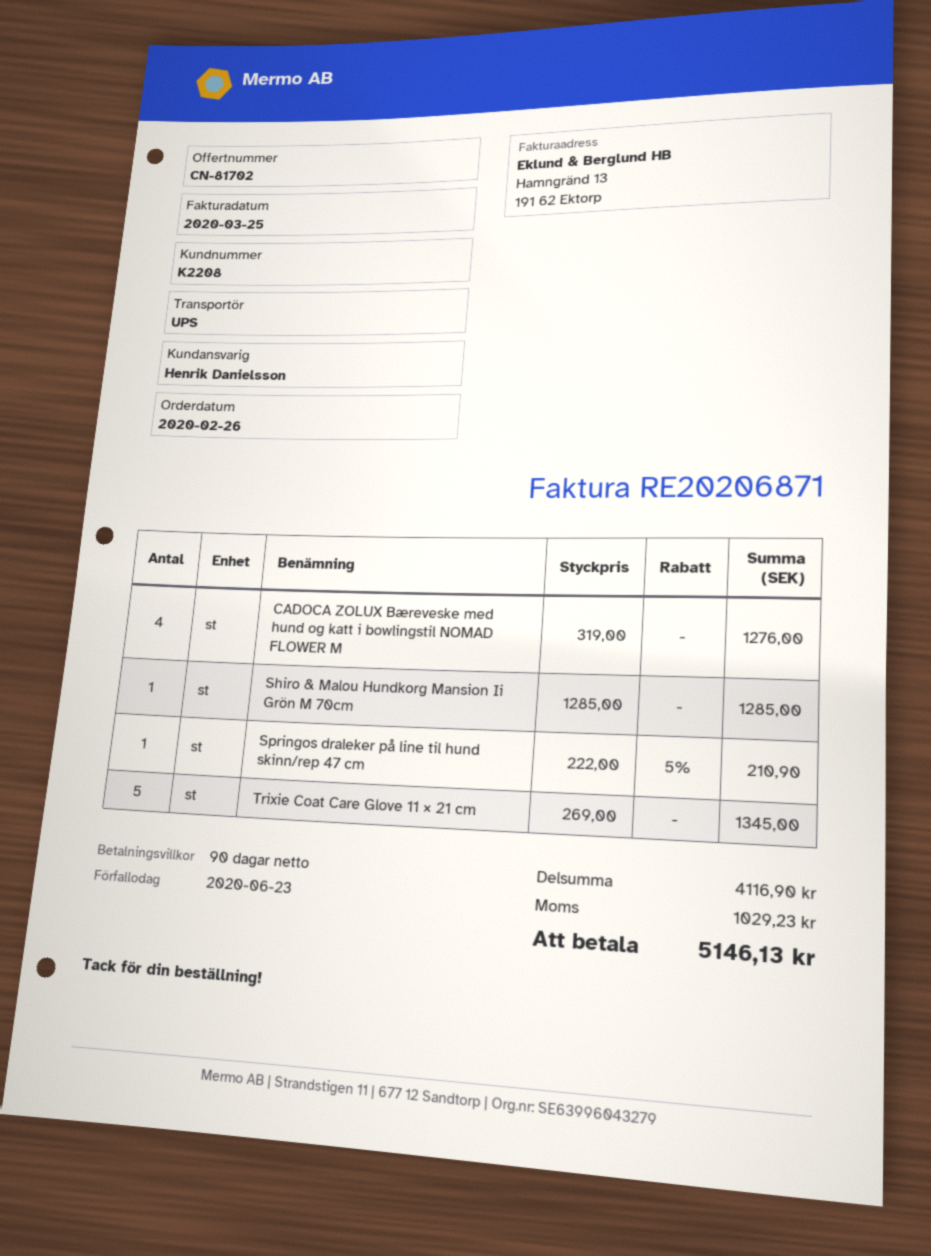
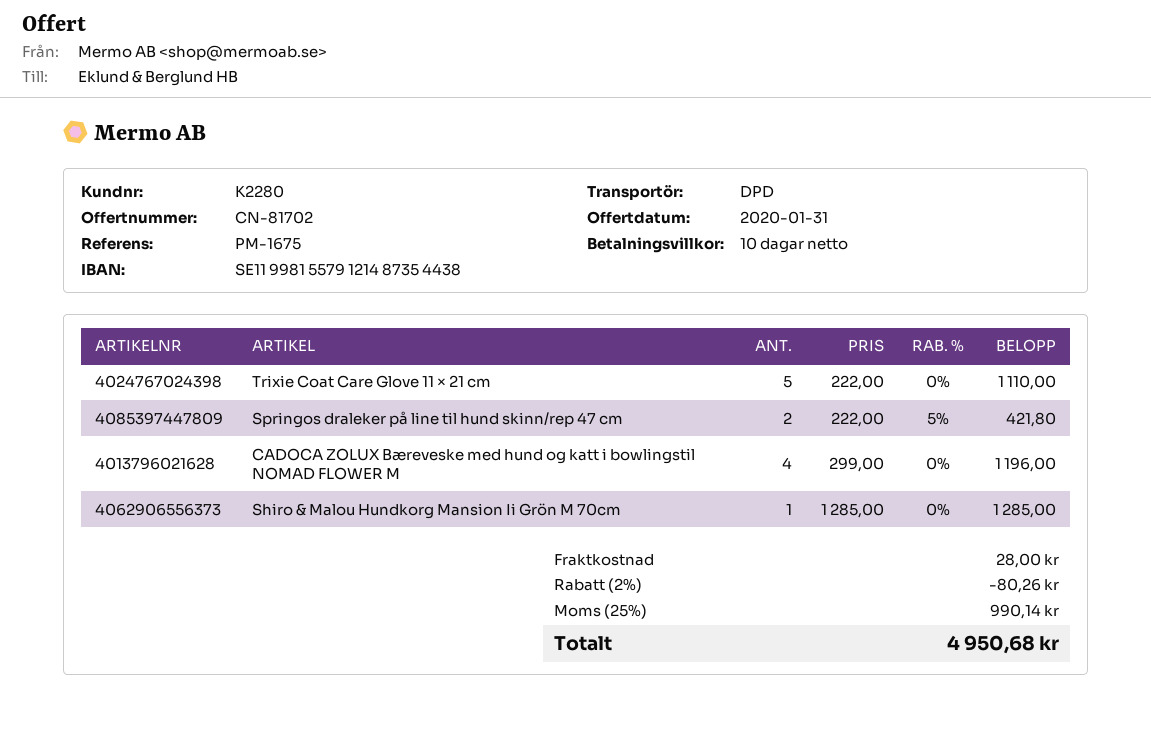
payment terms: 90 days -> 10 days
customer number: K2208 -> K2280
shipping method: UPS -> DPD
CADOCA ZOLUX Bæreveske med hund og katt i bowlingstil NOMAD FLOWER M: 4 x 319.00 = 1276.00 -> 4 x 299.00 = 1196.00
Springos draleker på line til hund skinn/rep 47 cm: 1 x 222.00 - 5% = 210.90 -> 2 x 222.00 - 5% = 421.80
Trixie Coat Care Glove 11 × 21 cm: 5 x 269.00 = 1345.00 -> 5 x 222.00 = 1110.00
discount: none -> 2% = 80.26
shipping: none -> 28.00
tax: 1029.23 -> 990.14
total: 5146.13 -> 4950.68

